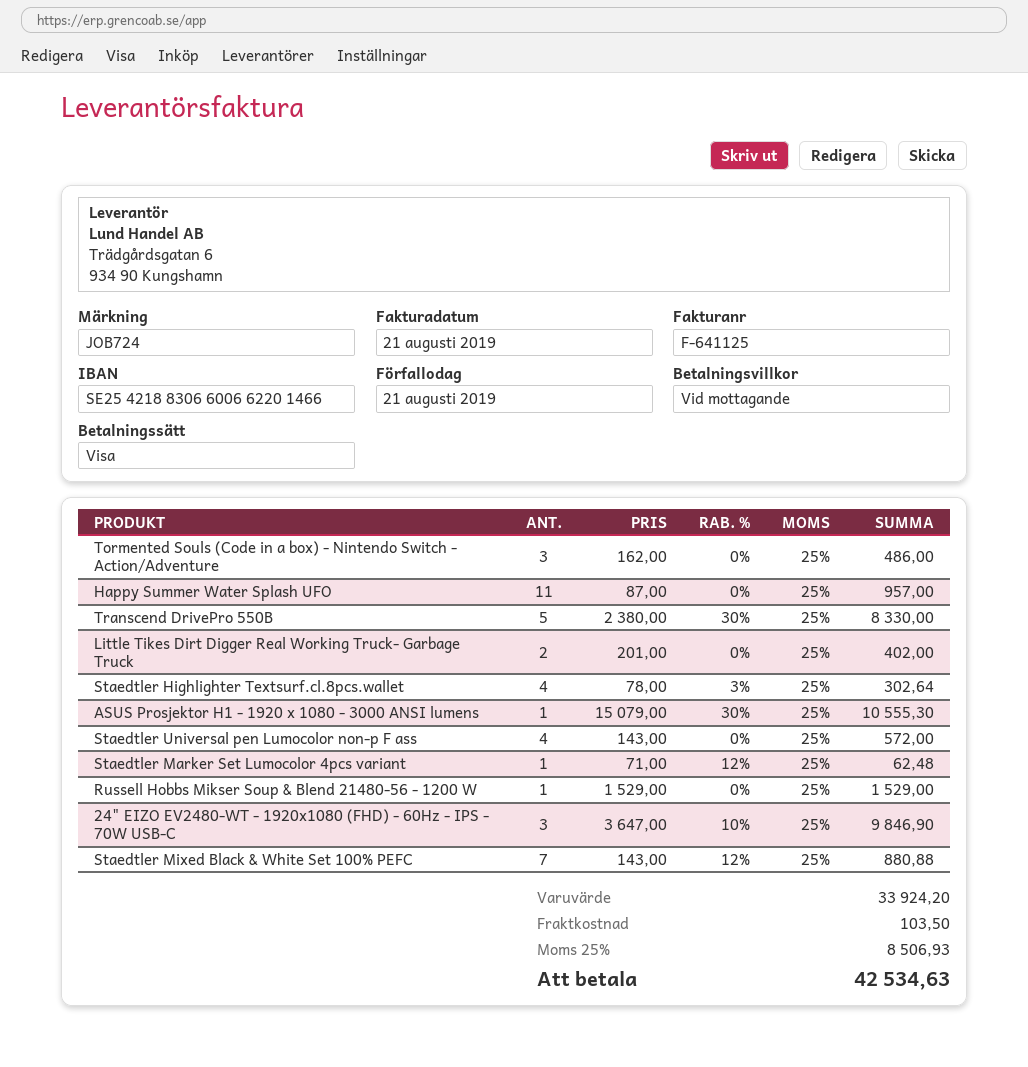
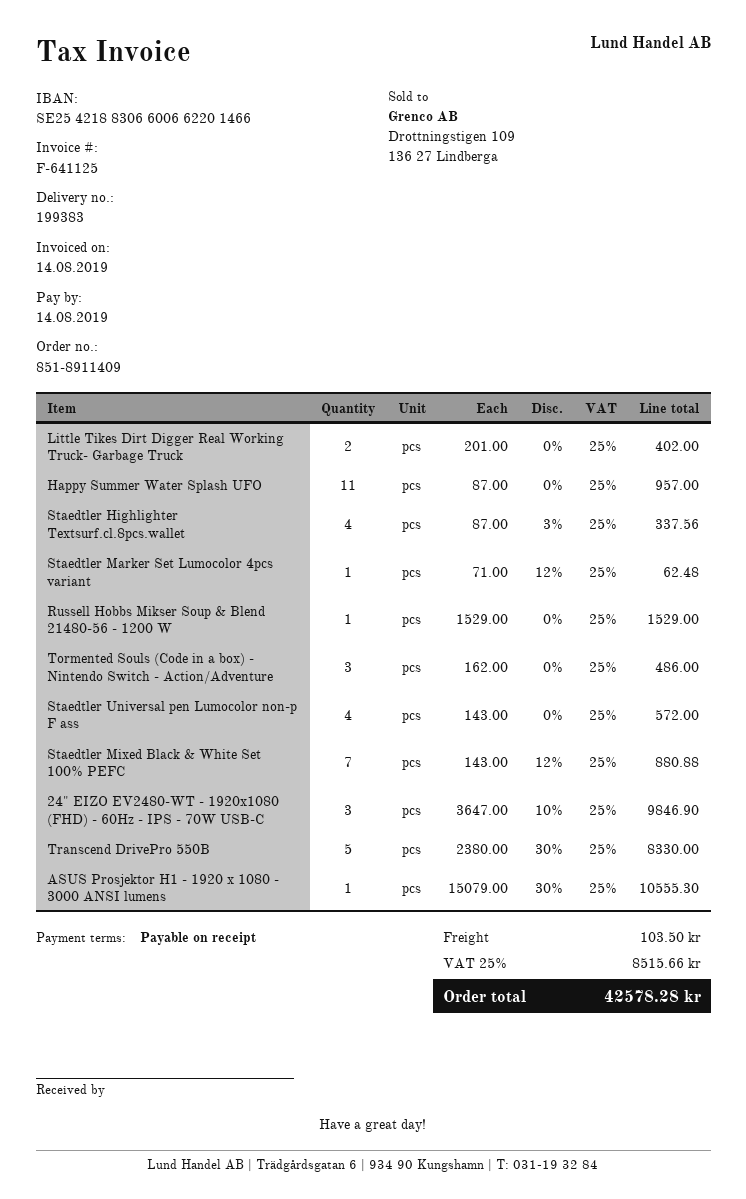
invoice date: 2019-08-21 -> 2019-08-14
due date: 2019-08-21 -> 2019-08-14
Staedtler Highlighter Textsurf.cl.8pcs.wallet: 4 x 78.00 - 3% = 302.64 -> 4 x 87.00 - 3% = 337.56
tax: 25% = 8506.93 -> 25% = 8515.66
total: 42534.63 -> 42578.28

